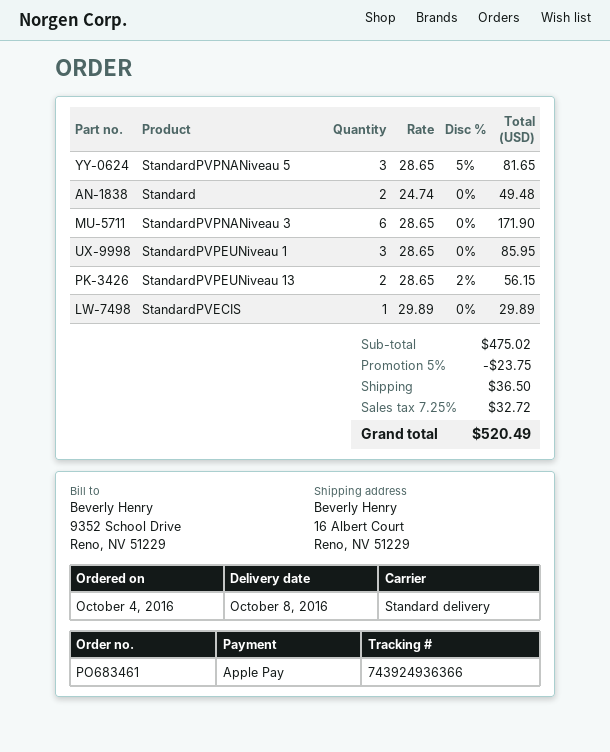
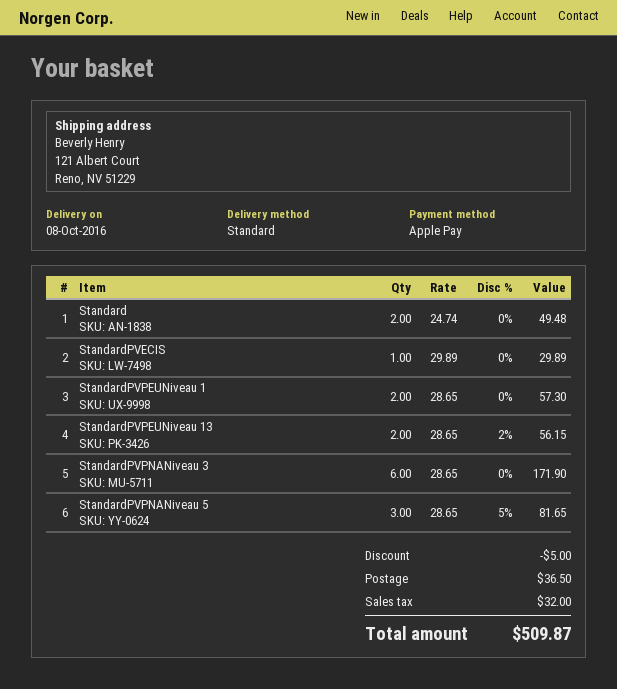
ship to: 16 Albert Court, Reno, NV 51229 -> 121 Albert Court, Reno, NV 51229
StandardPVPEUNiveau 1: 3 x 28.65 = 85.95 -> 2 x 28.65 = 57.30
discount: 23.75 -> 5.00
tax: 32.72 -> 32.00
total: 520.49 -> 509.87

